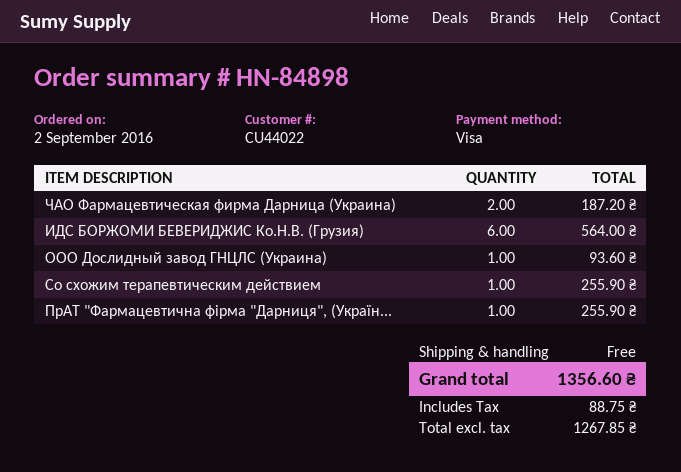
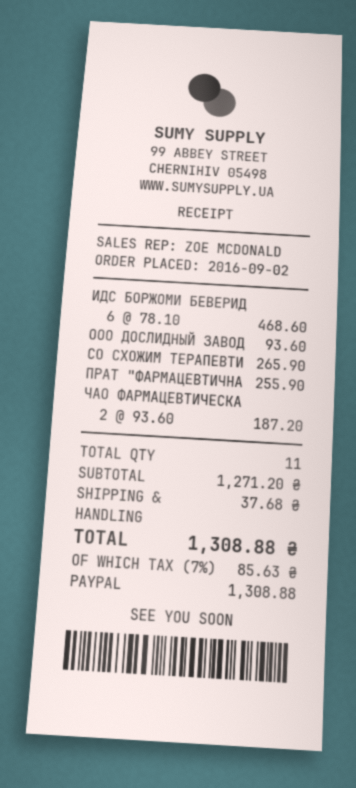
payment method: Visa -> PayPal
ИДС БОРЖОМИ БЕВЕРИДЖИС Ко.Н.В. (Грузия): 6 for 564.00 -> 6 for 468.60
Со схожим терапевтическим действием: 1 for 255.90 -> 1 for 265.90
shipping: 0.00 -> 37.68
tax: 88.75 -> 85.63
total: 1356.60 -> 1308.88

